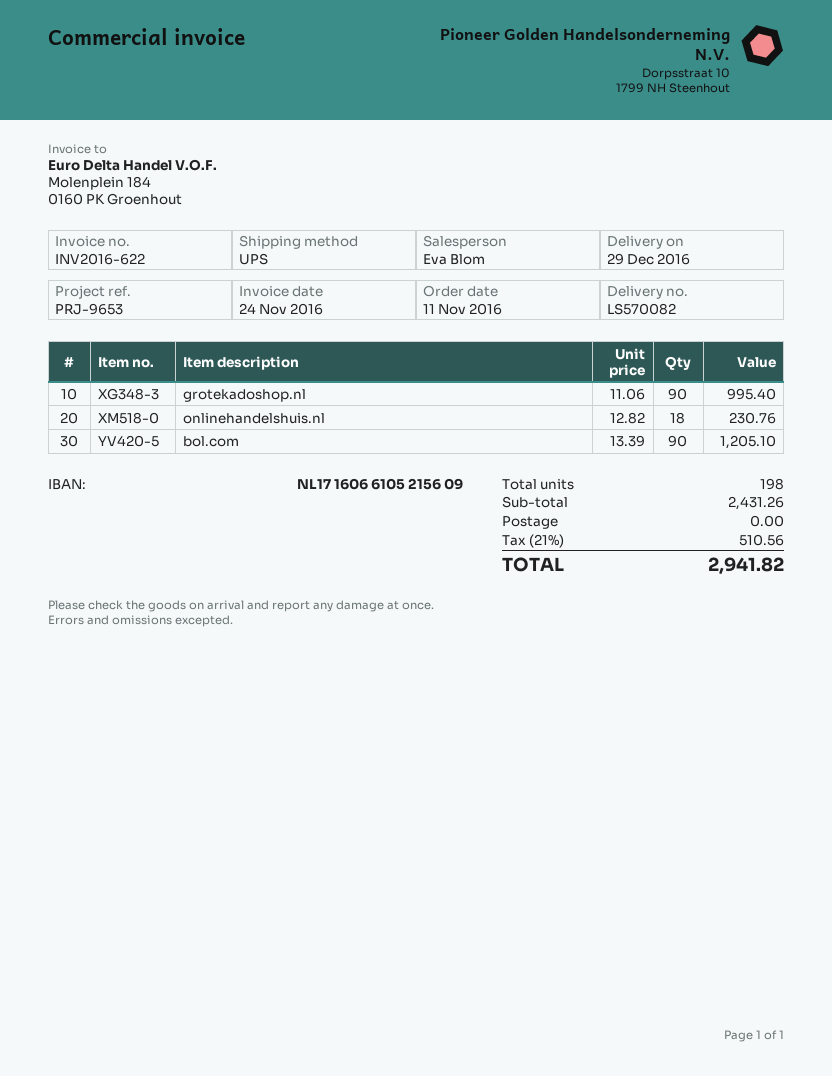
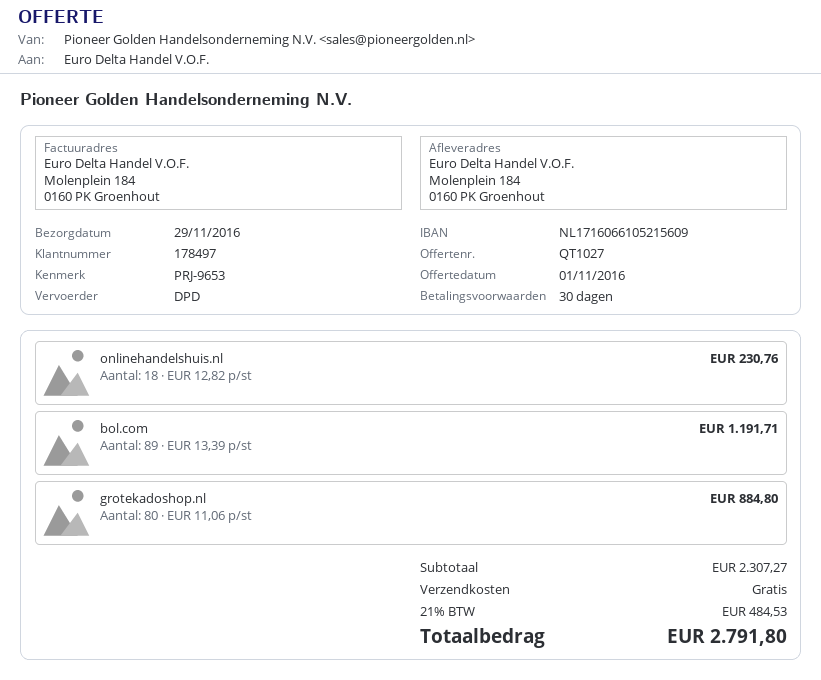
delivery date: 2016-12-29 -> 2016-11-29
shipping method: UPS -> DPD
grotekadoshop.nl: 90 x 11.06 = 995.40 -> 80 x 11.06 = 884.80
bol.com: 90 x 13.39 = 1205.10 -> 89 x 13.39 = 1191.71
subtotal: 2431.26 -> 2307.27
tax: 21% = 510.56 -> 21% = 484.53
total: 2941.82 -> 2791.80

